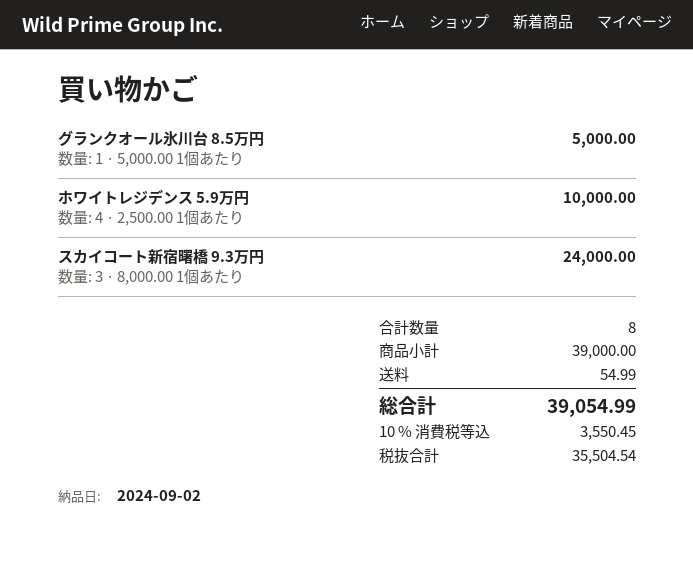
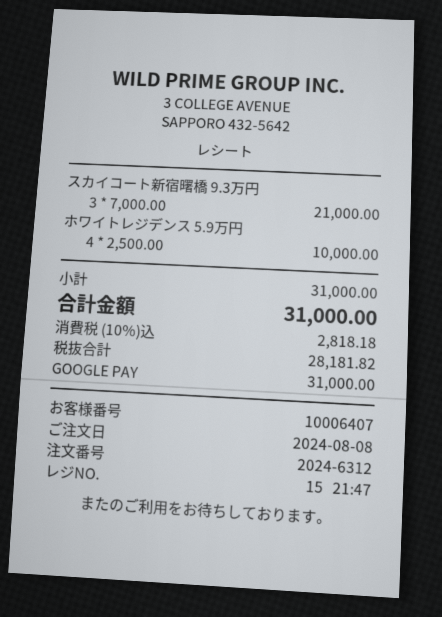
グランクオール氷川台 8.5万円: 1 x 5000.00 = 5000.00 -> none
スカイコート新宿曙橋 9.3万円: 3 x 8000.00 = 24000.00 -> 3 x 7000.00 = 21000.00
subtotal: 39000.00 -> 31000.00
shipping: 54.99 -> none
net: 35504.54 -> 28181.82
tax: 10% = 3550.45 -> 10% = 2818.18
total: 39054.99 -> 31000.00

